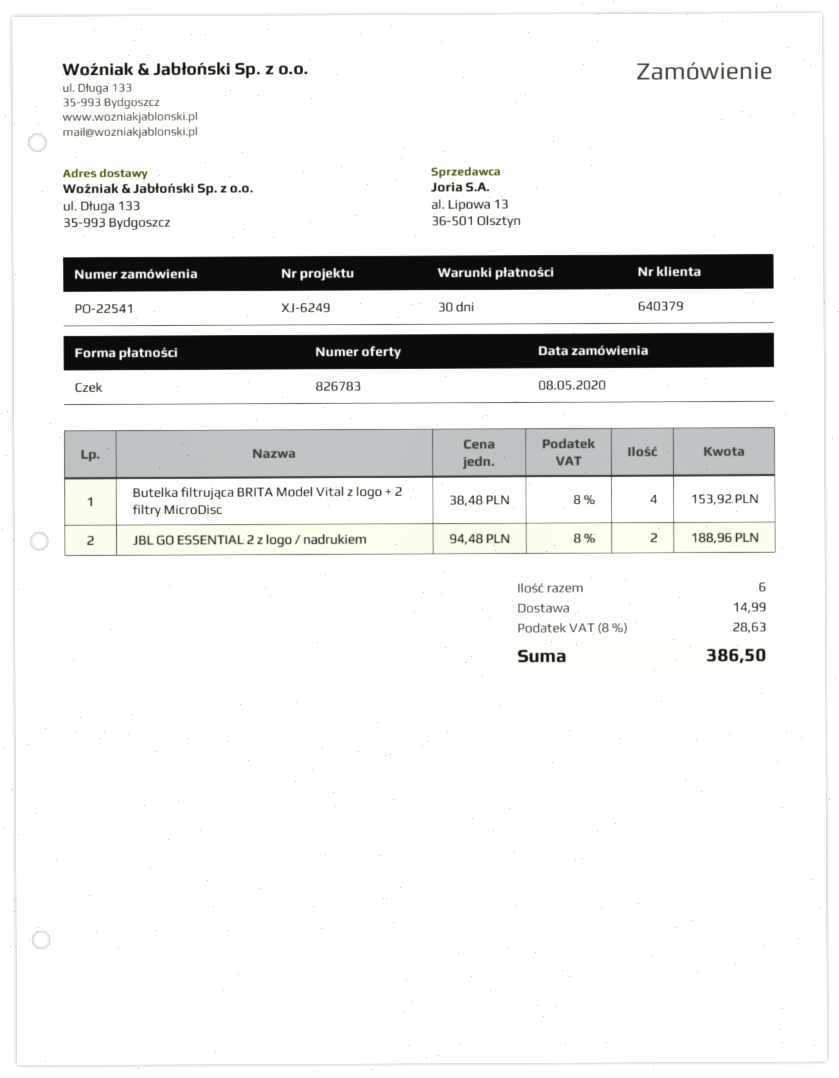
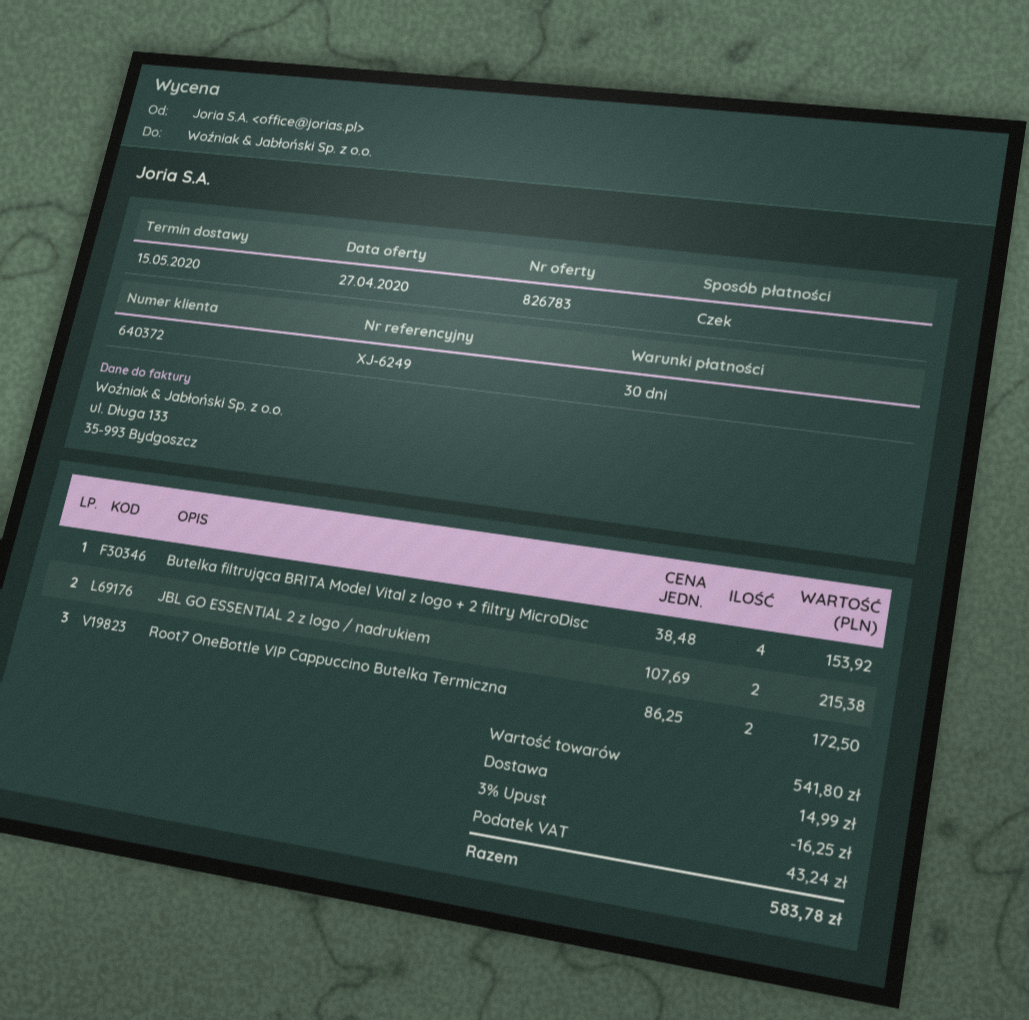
customer number: 640379 -> 640372
JBL GO ESSENTIAL 2 z logo / nadrukiem: 2 x 94.48 = 188.96 -> 2 x 107.69 = 215.38
Root7 OneBottle VIP Cappuccino Butelka Termiczna: none -> 2 x 86.25 = 172.50
discount: none -> 3% = 16.25
tax: 28.63 -> 43.24
total: 386.50 -> 583.78

